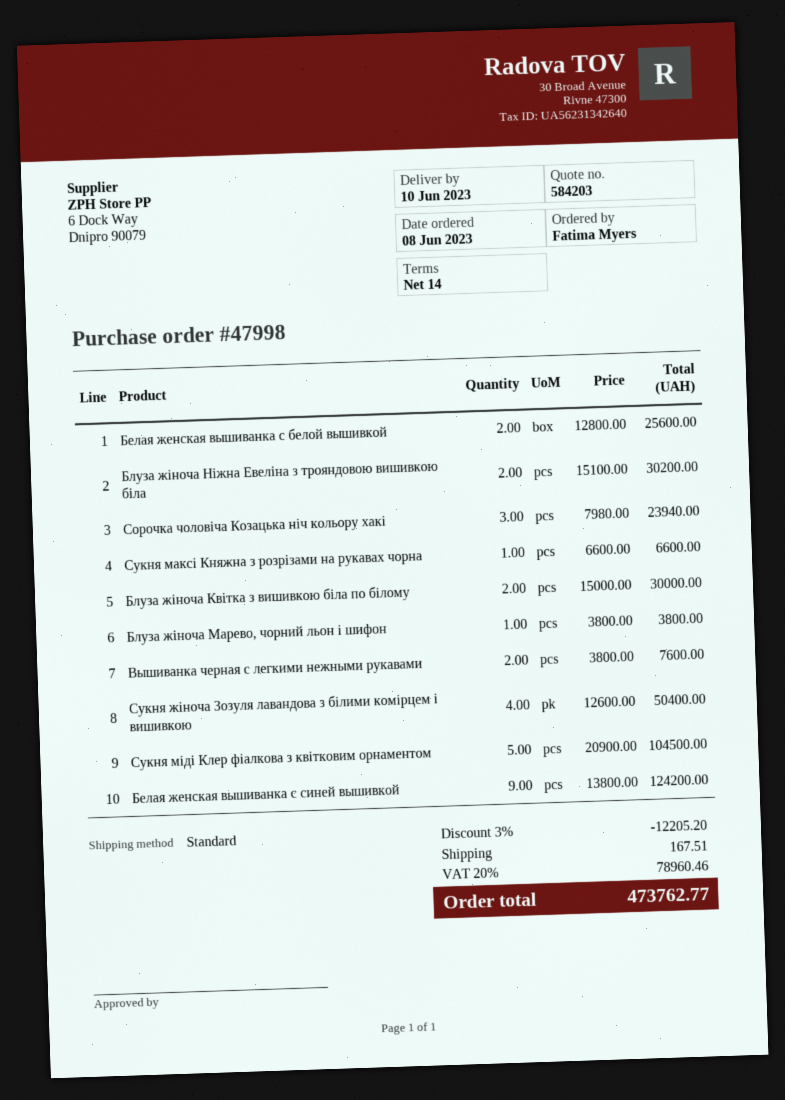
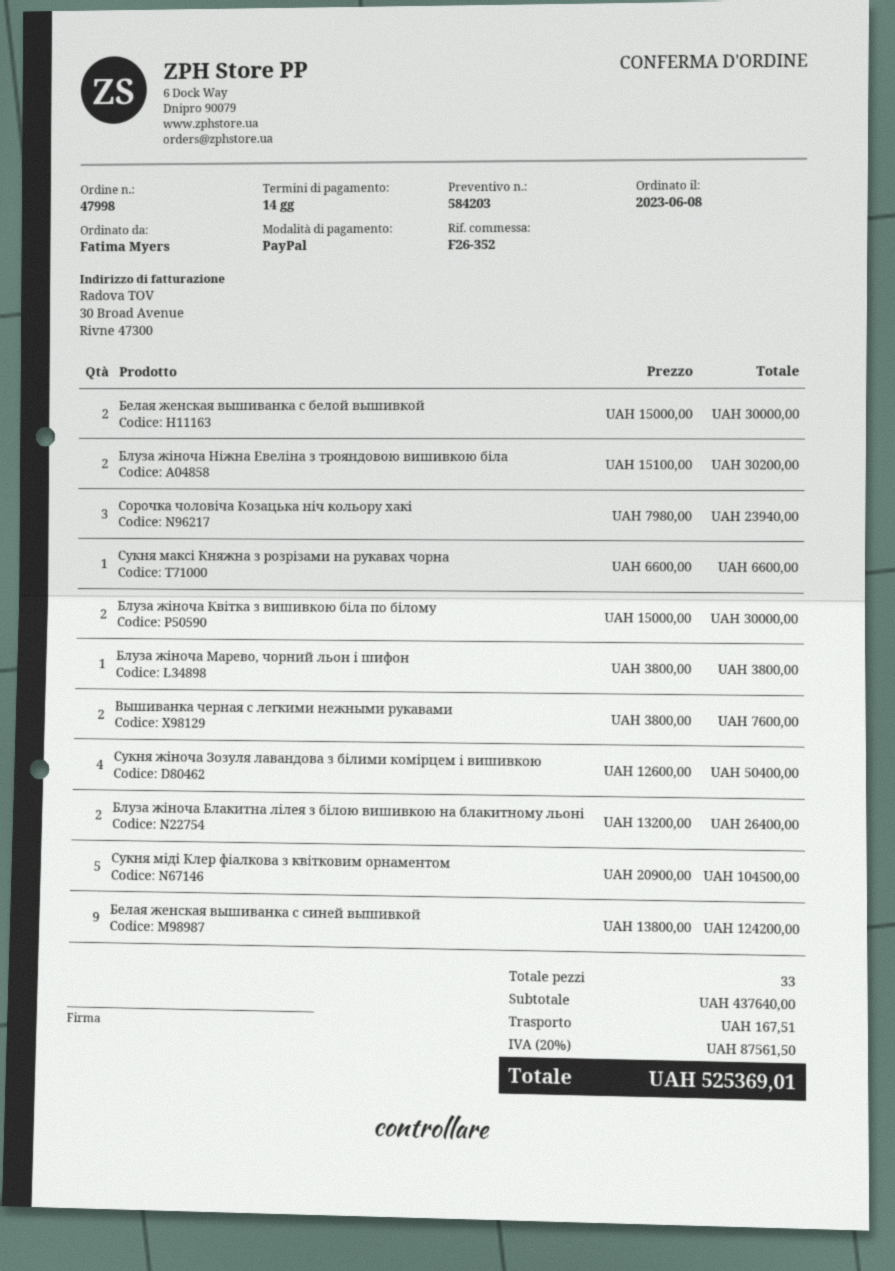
Белая женская вышиванка с белой вышивкой: 2 x 12800.00 = 25600.00 -> 2 x 15000.00 = 30000.00
Блуза жіноча Блакитна лілея з білою вишивкою на блакитному льоні: none -> 2 x 13200.00 = 26400.00
discount: 3% = 12205.20 -> none
tax: 20% = 78960.46 -> 20% = 87561.50
total: 473762.77 -> 525369.01

